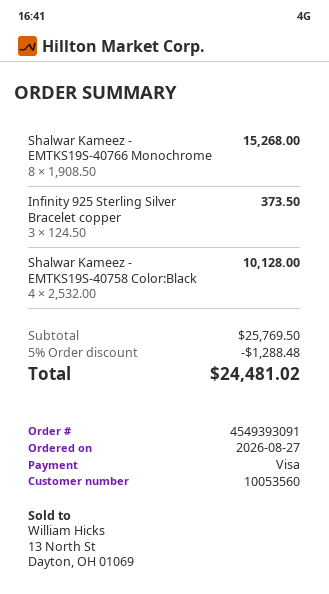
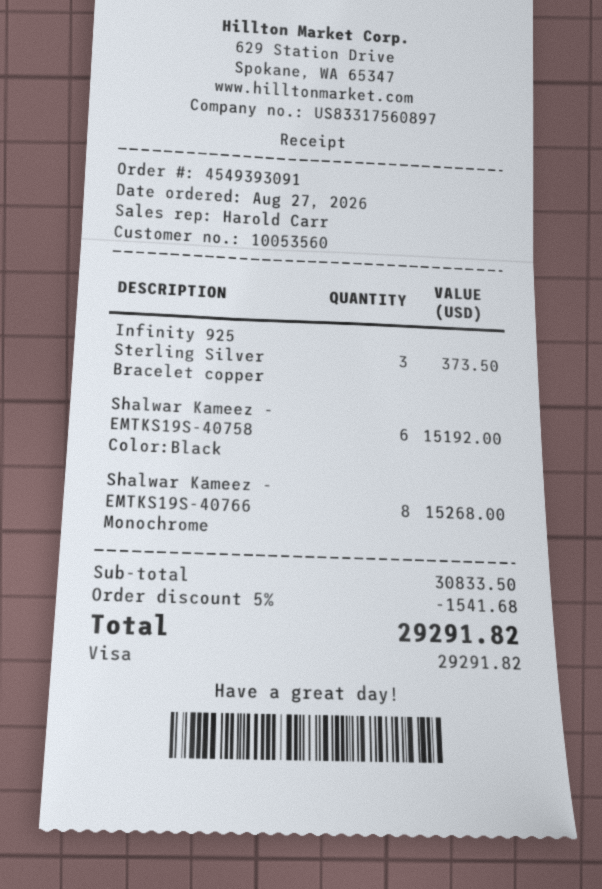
Shalwar Kameez - EMTKS19S-40758 Color:Black: 4 for 10128.00 -> 6 for 15192.00
subtotal: 25769.50 -> 30833.50
discount: 5% = 1288.48 -> 5% = 1541.68
total: 24481.02 -> 29291.82

